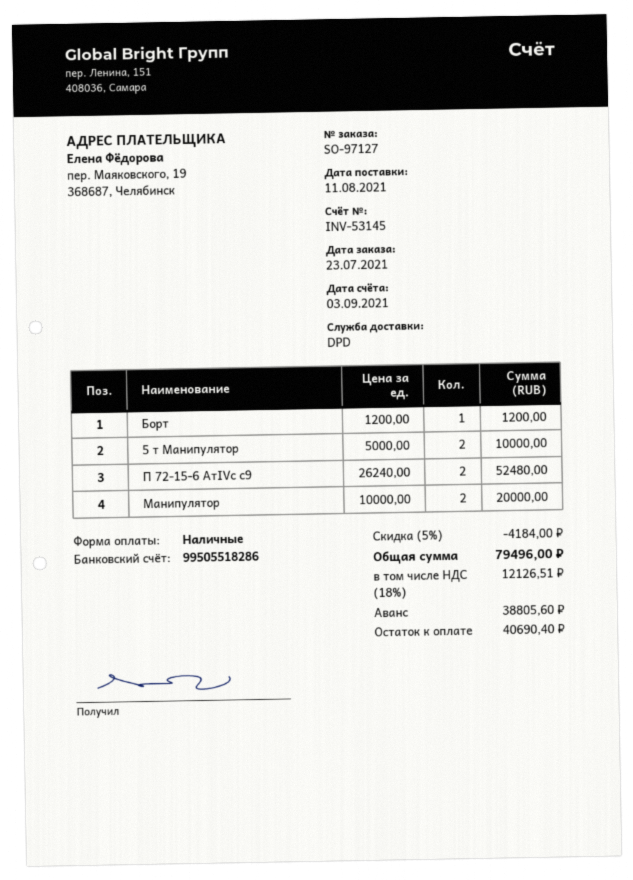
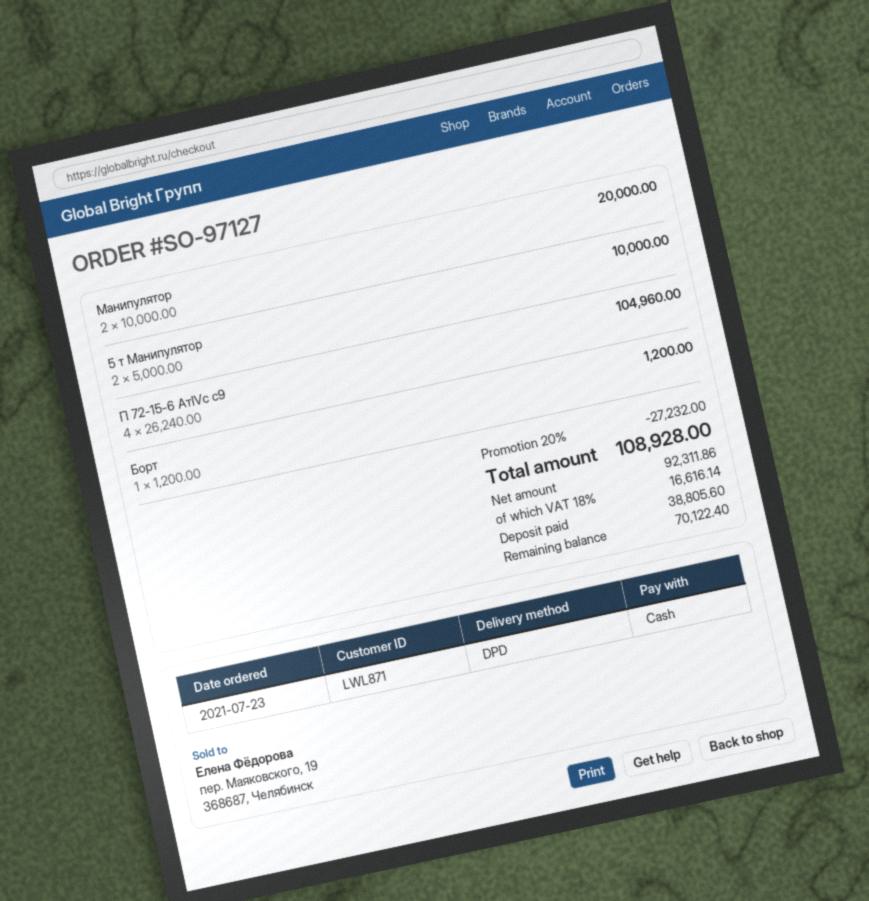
П 72-15-6 АтIVс с9: 2 x 26240.00 = 52480.00 -> 4 x 26240.00 = 104960.00
discount: 5% = 4184.00 -> 20% = 27232.00
tax: 18% = 12126.51 -> 18% = 16616.14
total: 79496.00 -> 108928.00
balance: 40690.40 -> 70122.40

